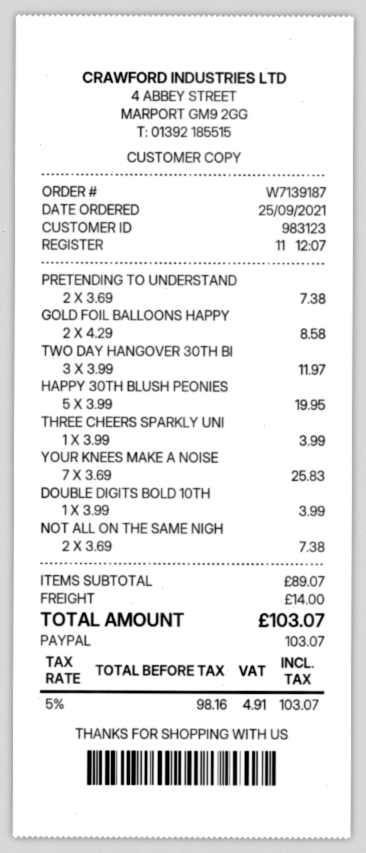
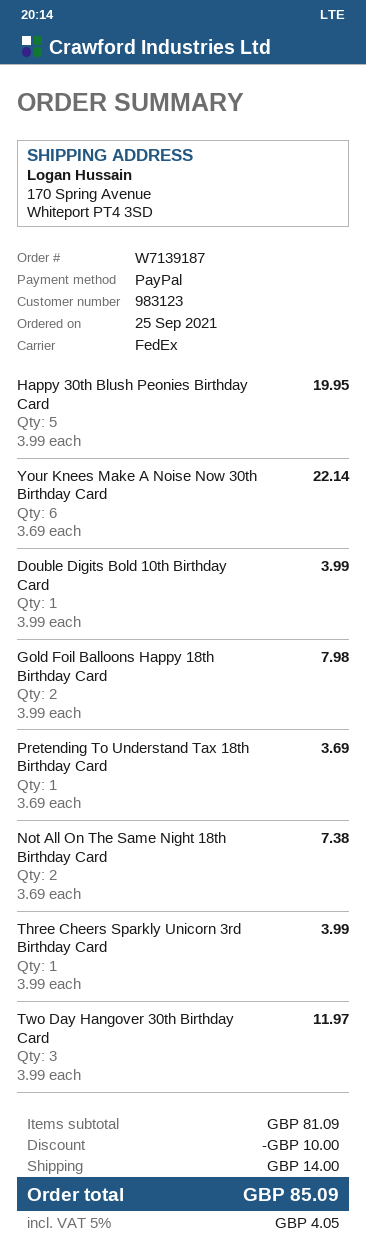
PRETENDING TO UNDERSTAND: 2 x 3.69 = 7.38 -> 1 x 3.69 = 3.69
GOLD FOIL BALLOONS HAPPY: 2 x 4.29 = 8.58 -> 2 x 3.99 = 7.98
YOUR KNEES MAKE A NOISE: 7 x 3.69 = 25.83 -> 6 x 3.69 = 22.14
subtotal: 89.07 -> 81.09
discount: none -> 10.00
tax: 5% = 4.91 -> 5% = 4.05
total: 103.07 -> 85.09

